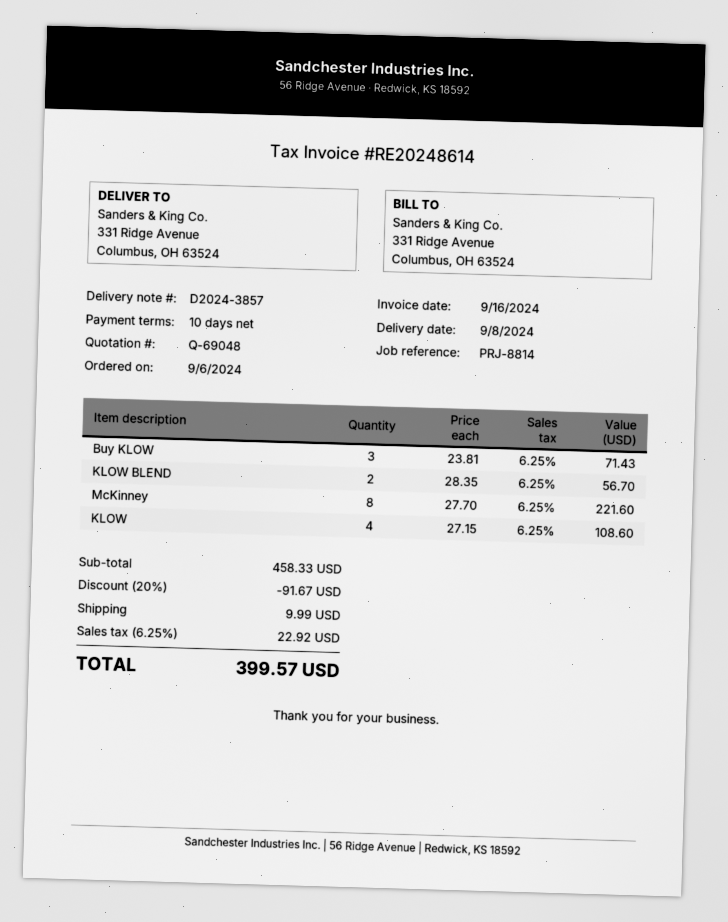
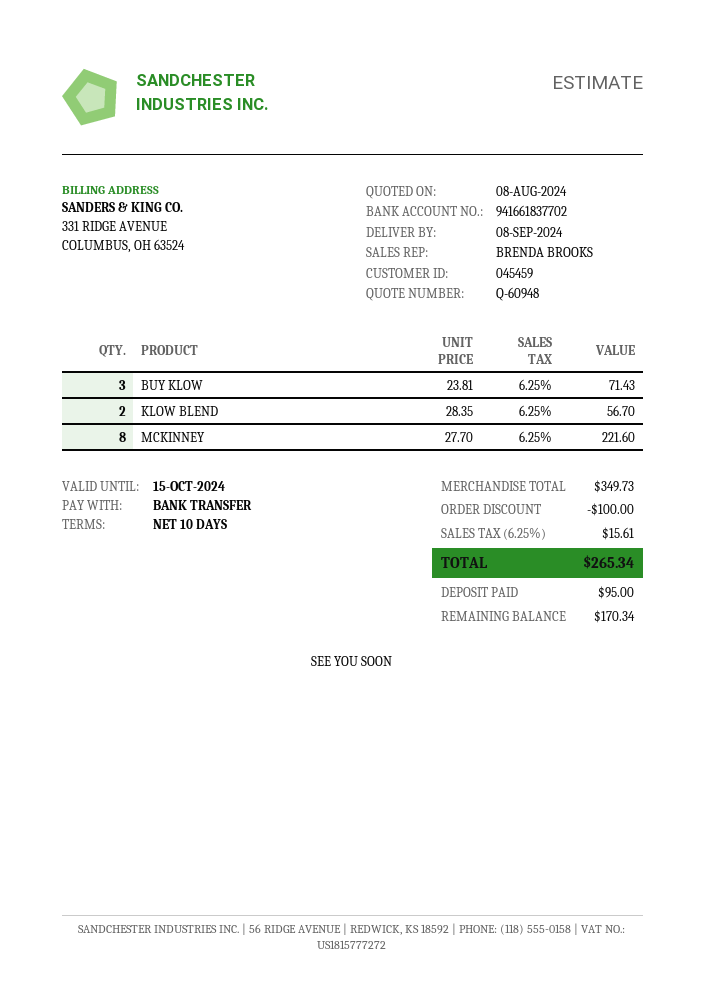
quote number: Q-69048 -> Q-60948
KLOW: 4 x 27.15 = 108.60 -> none
subtotal: 458.33 -> 349.73
discount: 91.67 -> 100.00
shipping: 9.99 -> none
tax: 6.25% = 22.92 -> 6.25% = 15.61
total: 399.57 -> 265.34

